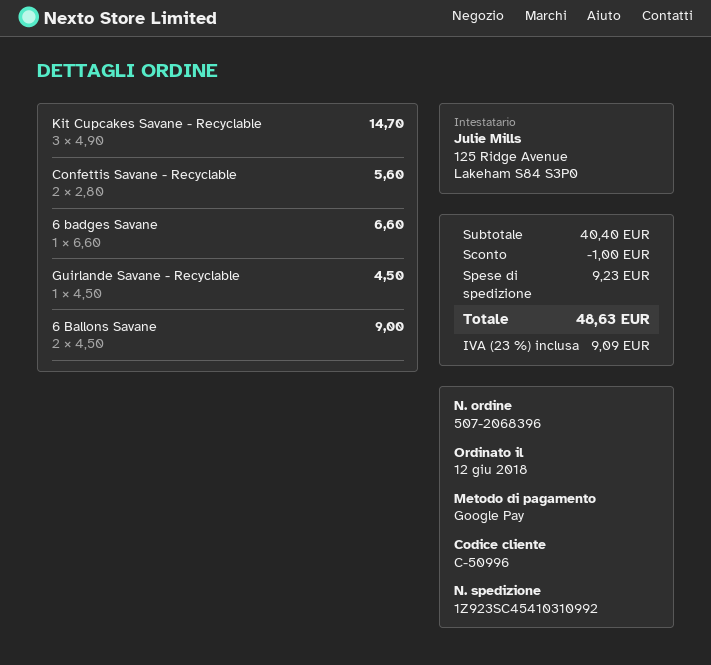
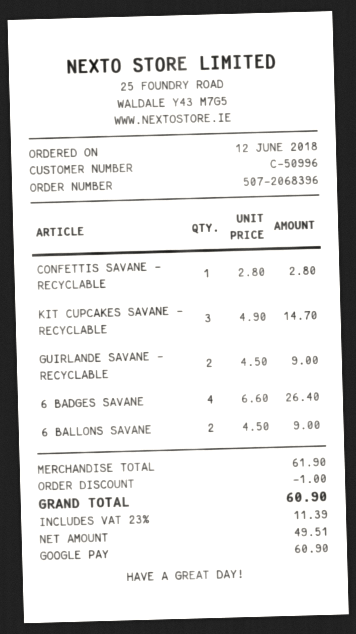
Confettis Savane - Recyclable: 2 x 2.80 = 5.60 -> 1 x 2.80 = 2.80
6 badges Savane: 1 x 6.60 = 6.60 -> 4 x 6.60 = 26.40
Guirlande Savane - Recyclable: 1 x 4.50 = 4.50 -> 2 x 4.50 = 9.00
subtotal: 40.40 -> 61.90
shipping: 9.23 -> none
tax: 23% = 9.09 -> 23% = 11.39
total: 48.63 -> 60.90

